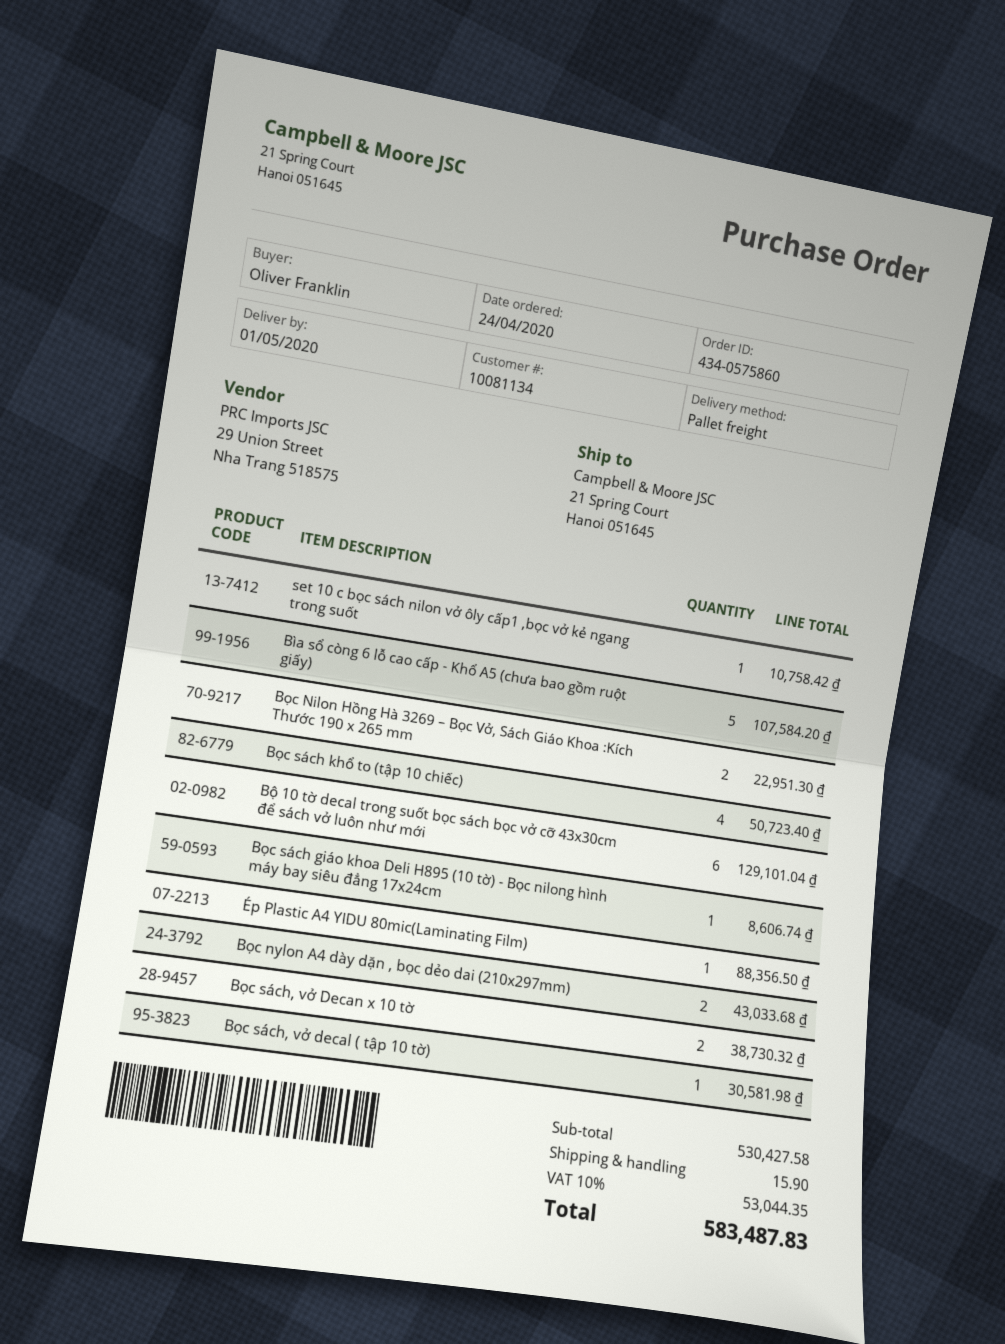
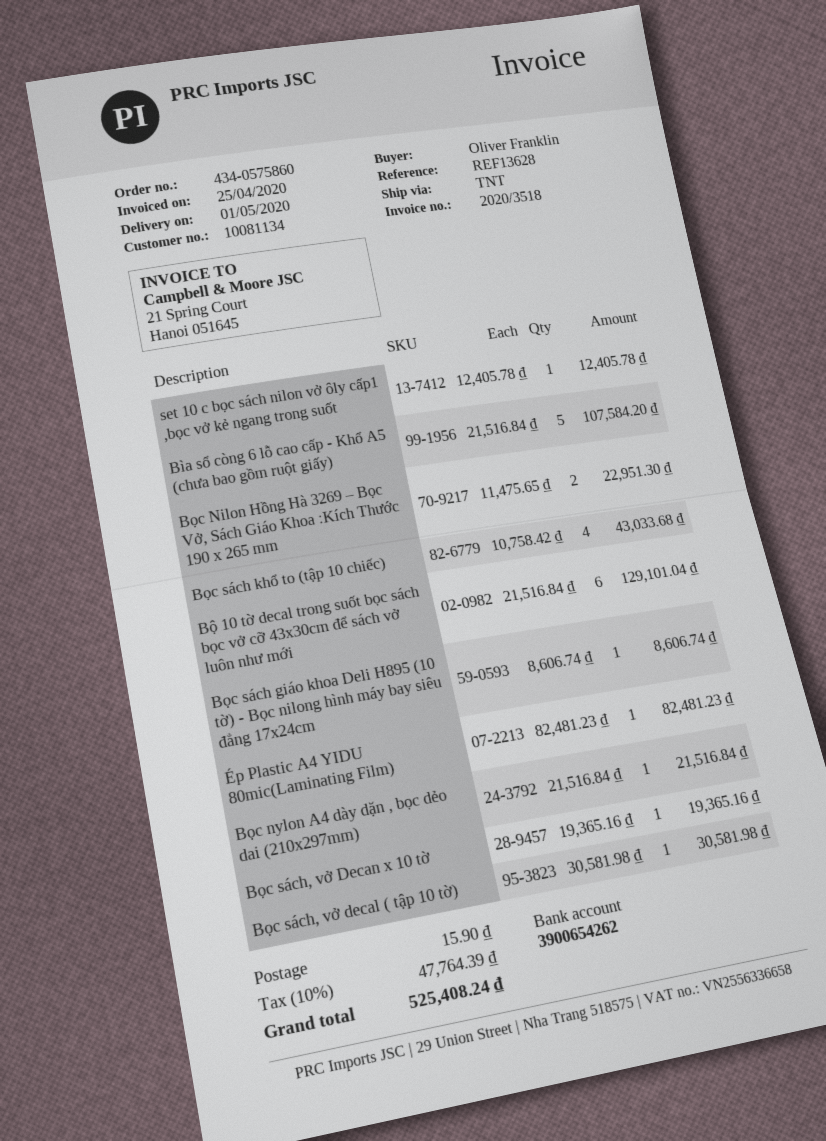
shipping method: pallet freight -> TNT
set 10 c bọc sách nilon vở ôly cấp1 ,bọc vở kẻ ngang trong suốt: 1 for 10758.42 -> 1 for 12405.78
Bọc sách khổ to (tập 10 chiếc): 4 for 50723.40 -> 4 for 43033.68
Ép Plastic A4 YIDU 80mic(Laminating Film): 1 for 88356.50 -> 1 for 82481.23
Bọc nylon A4 dày dặn , bọc dẻo dai (210x297mm): 2 for 43033.68 -> 1 for 21516.84
Bọc sách, vở Decan x 10 tờ: 2 for 38730.32 -> 1 for 19365.16
tax: 10% = 53044.35 -> 10% = 47764.39
total: 583487.83 -> 525408.24

